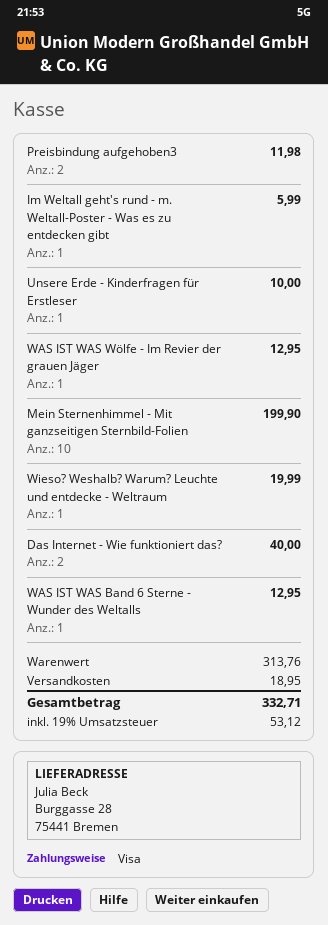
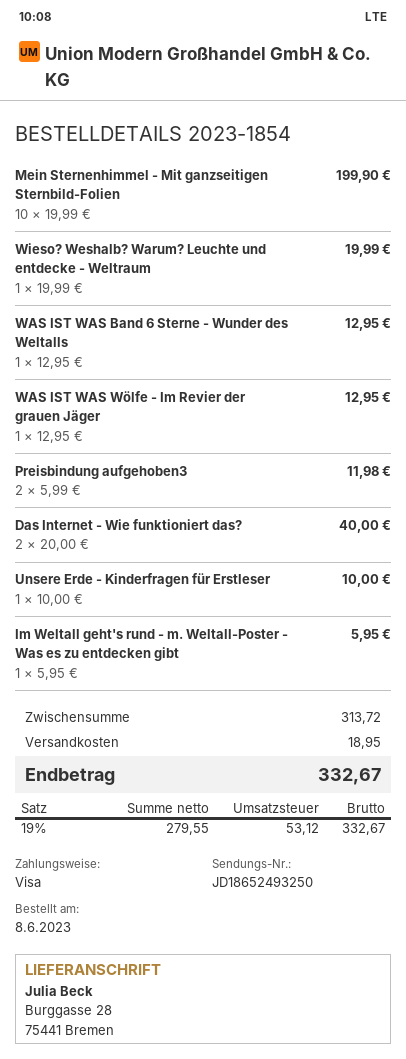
Im Weltall geht's rund - m. Weltall-Poster - Was es zu entdecken gibt: 1 for 5.99 -> 1 for 5.95
subtotal: 313.76 -> 313.72
total: 332.71 -> 332.67

